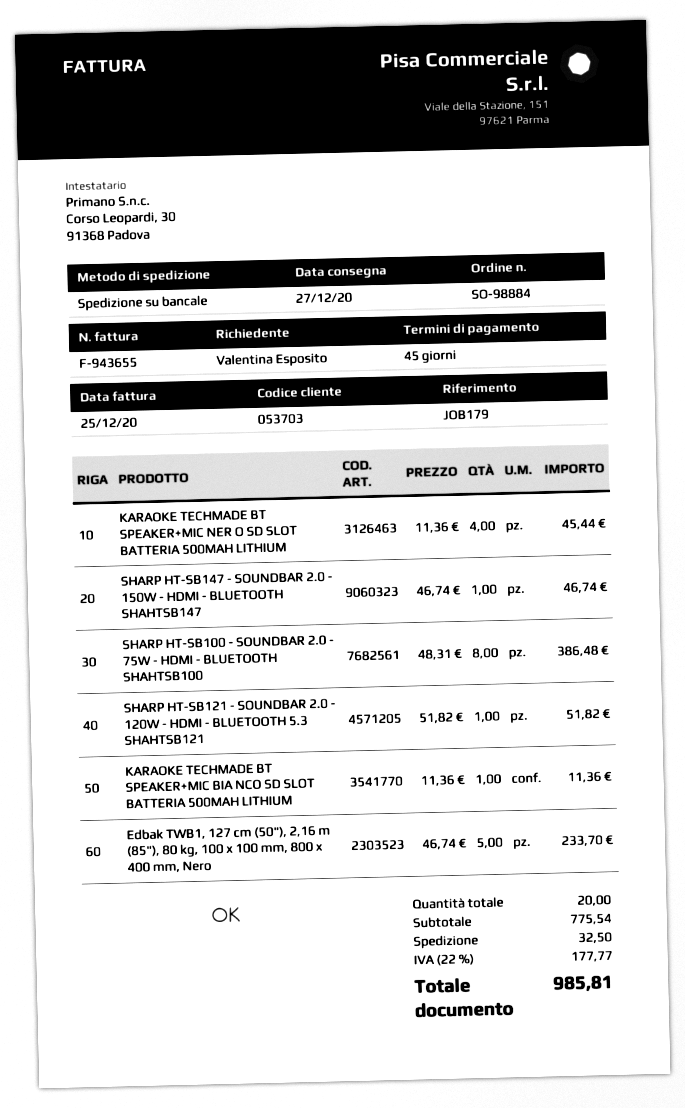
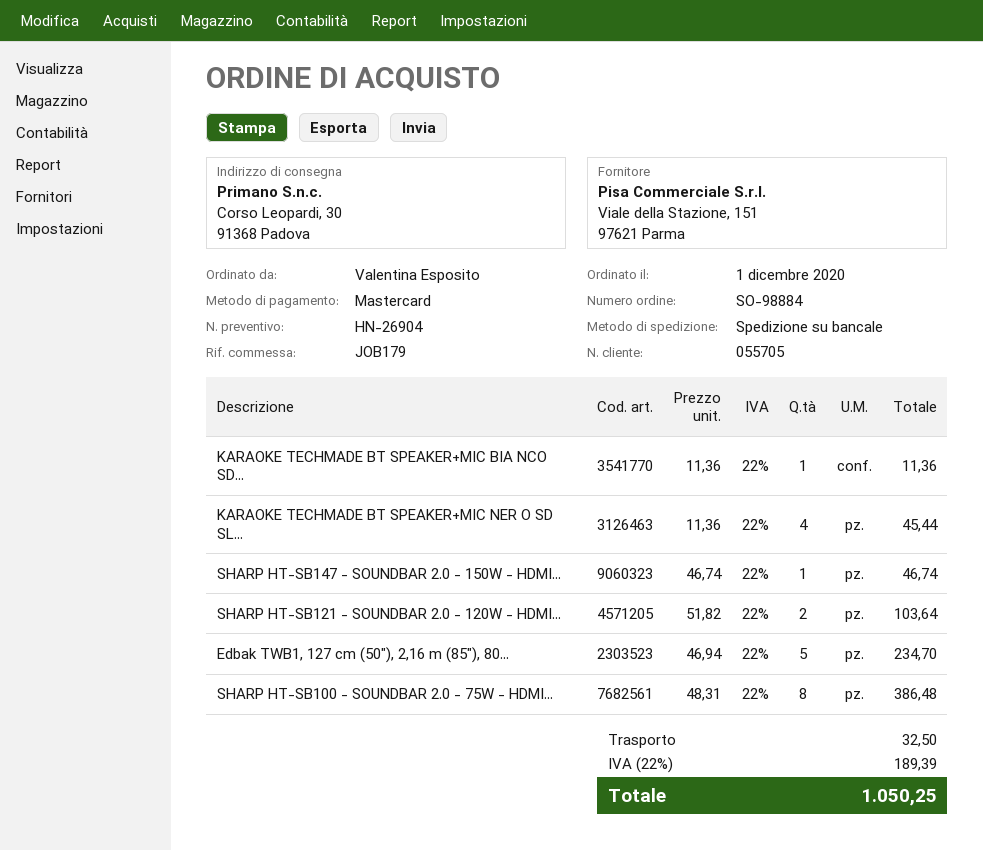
customer number: 053703 -> 055705
SHARP HT-SB121 - SOUNDBAR 2.0 - 120W - HDMI - BLUETOOTH 5.3 SHAHTSB121: 1 x 51.82 = 51.82 -> 2 x 51.82 = 103.64
Edbak TWB1, 127 cm (50"), 2,16 m (85"), 80 kg, 100 x 100 mm, 800 x 400 mm, Nero: 5 x 46.74 = 233.70 -> 5 x 46.94 = 234.70
tax: 22% = 177.77 -> 22% = 189.39
total: 985.81 -> 1050.25

